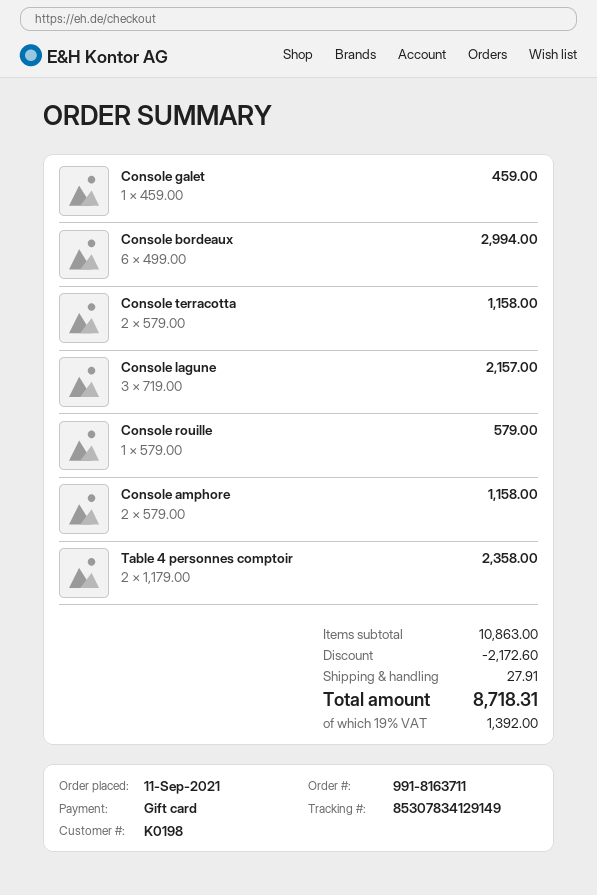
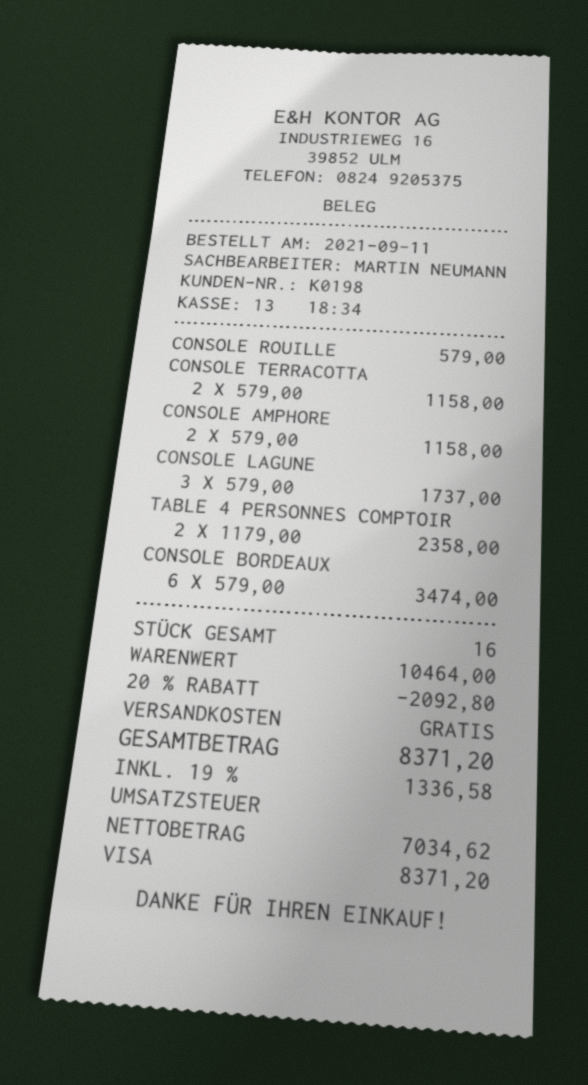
payment method: gift card -> Visa
Console galet: 1 x 459.00 = 459.00 -> none
Console bordeaux: 6 x 499.00 = 2994.00 -> 6 x 579.00 = 3474.00
Console lagune: 3 x 719.00 = 2157.00 -> 3 x 579.00 = 1737.00
subtotal: 10863.00 -> 10464.00
discount: 2172.60 -> 2092.80
shipping: 27.91 -> 0.00
tax: 19% = 1392.00 -> 19% = 1336.58
total: 8718.31 -> 8371.20

